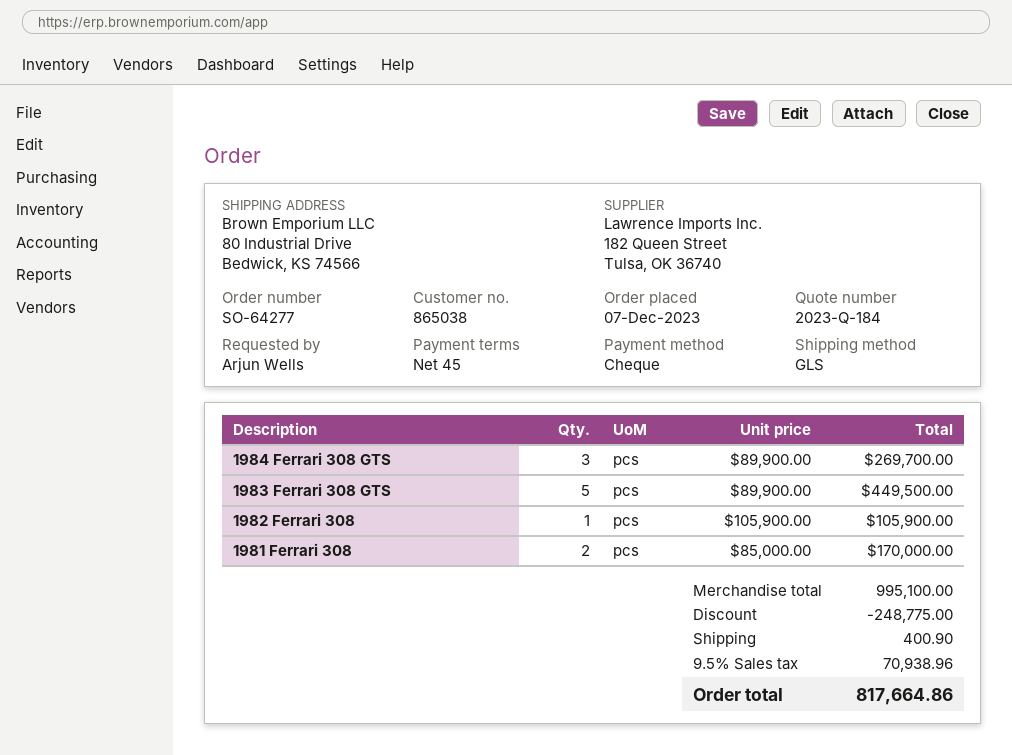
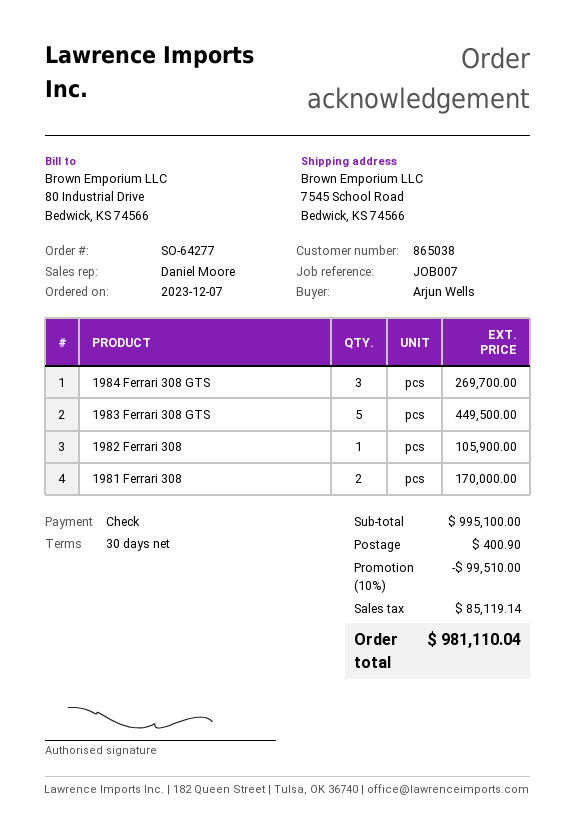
payment terms: 45 days -> 30 days
ship to: 80 Industrial Drive, Bedwick, KS 74566 -> 7545 School Road, Bedwick, KS 74566
discount: 248775.00 -> 99510.00
tax: 70938.96 -> 85119.14
total: 817664.86 -> 981110.04

